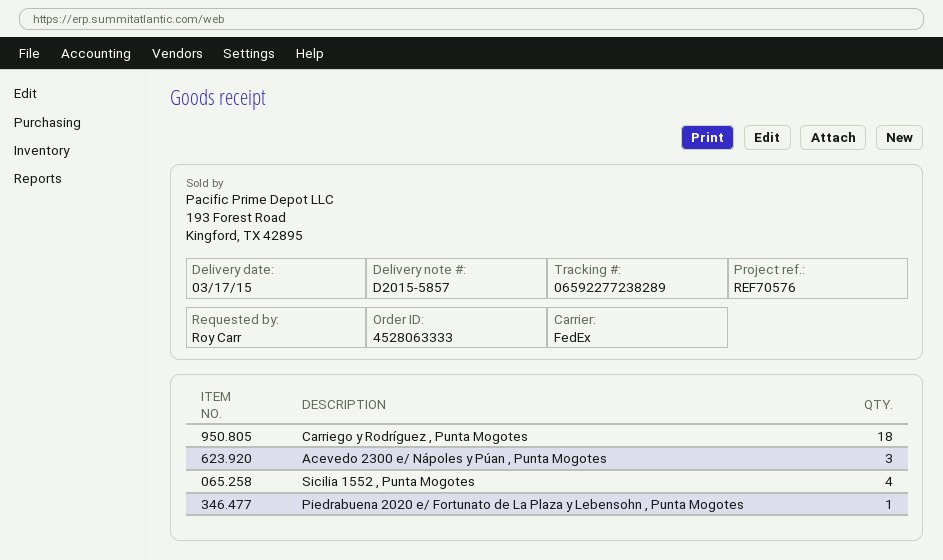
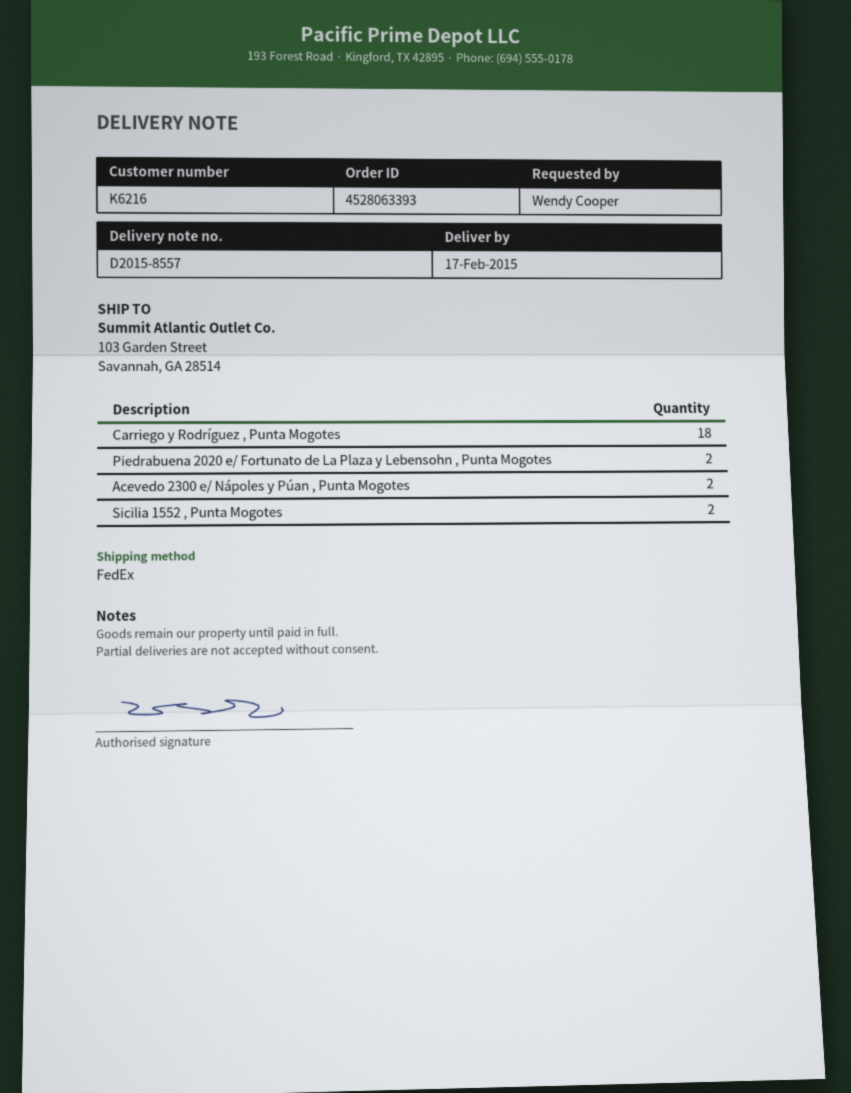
order number: 4528063333 -> 4528063393
delivery note number: D2015-5857 -> D2015-8557
delivery date: 2015-03-17 -> 2015-02-17
ordered by: Roy Carr -> Wendy Cooper
Acevedo 2300 e/ Nápoles y Púan , Punta Mogotes: 3 -> 2
Sicilia 1552 , Punta Mogotes: 4 -> 2
Piedrabuena 2020 e/ Fortunato de La Plaza y Lebensohn , Punta Mogotes: 1 -> 2

